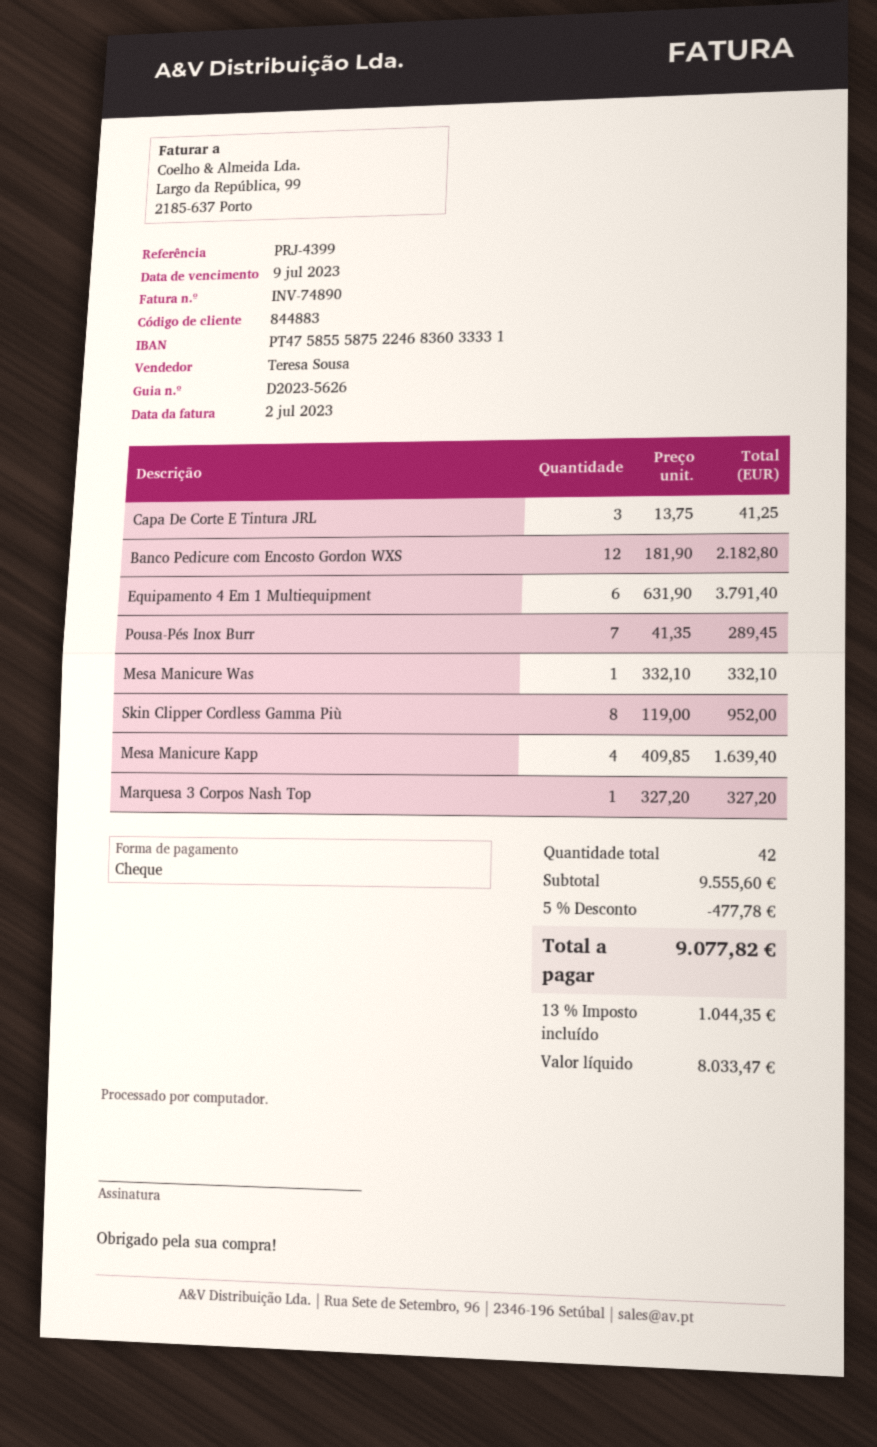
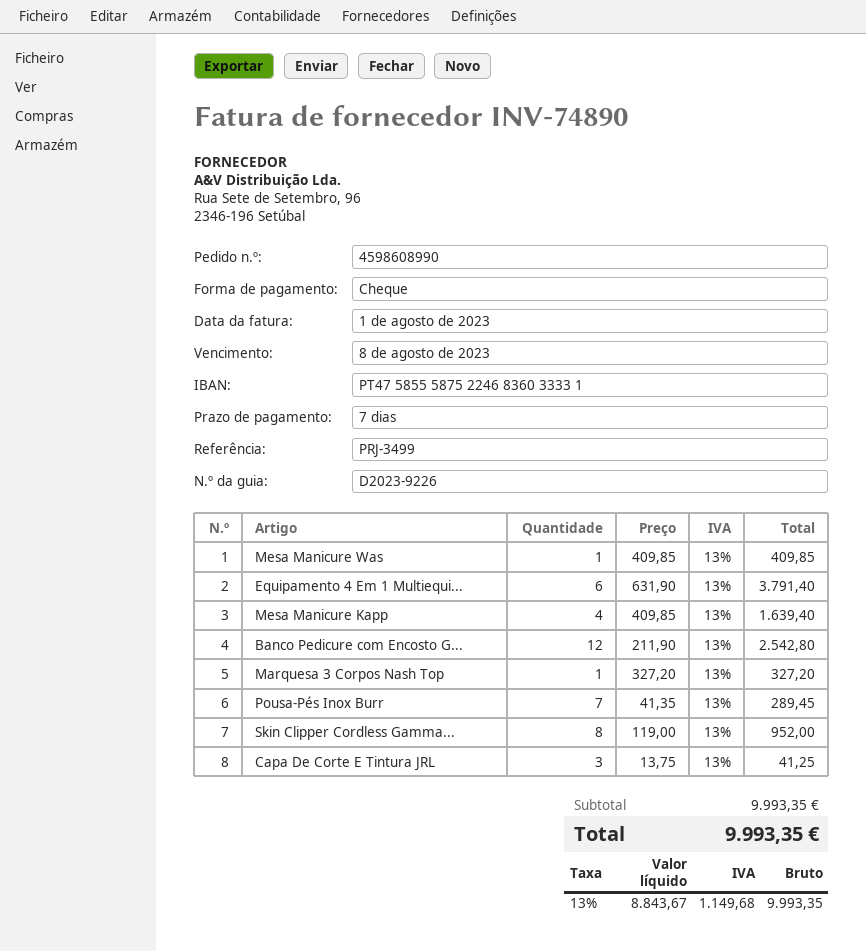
delivery note number: D2023-5626 -> D2023-9226
invoice date: 2023-07-02 -> 2023-08-01
due date: 2023-07-09 -> 2023-08-08
reference: PRJ-4399 -> PRJ-3499
Banco Pedicure com Encosto Gordon WXS: 12 x 181.90 = 2182.80 -> 12 x 211.90 = 2542.80
Mesa Manicure Was: 1 x 332.10 = 332.10 -> 1 x 409.85 = 409.85
subtotal: 9555.60 -> 9993.35
discount: 5% = 477.78 -> none
net: 8033.47 -> 8843.67
tax: 13% = 1044.35 -> 13% = 1149.68
total: 9077.82 -> 9993.35

